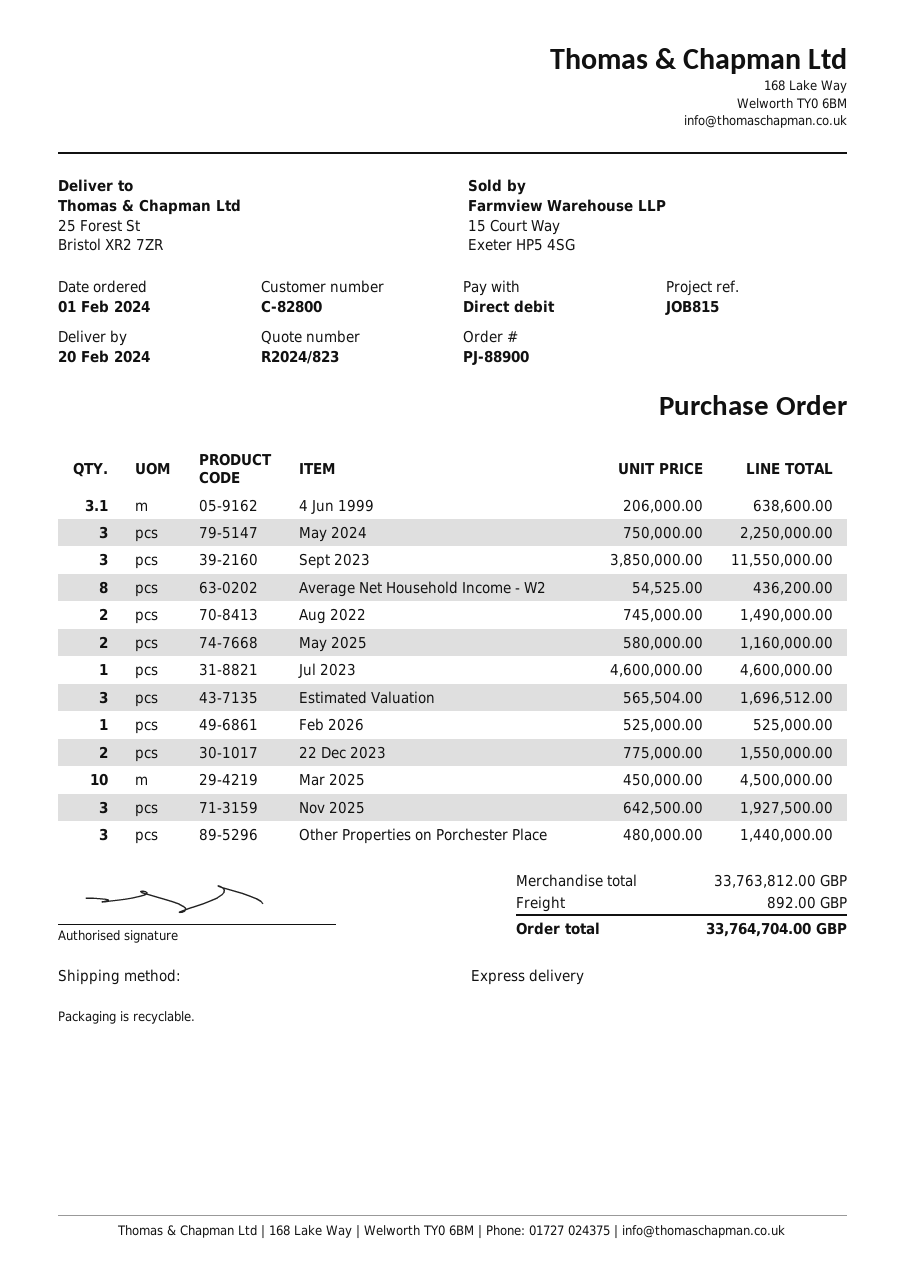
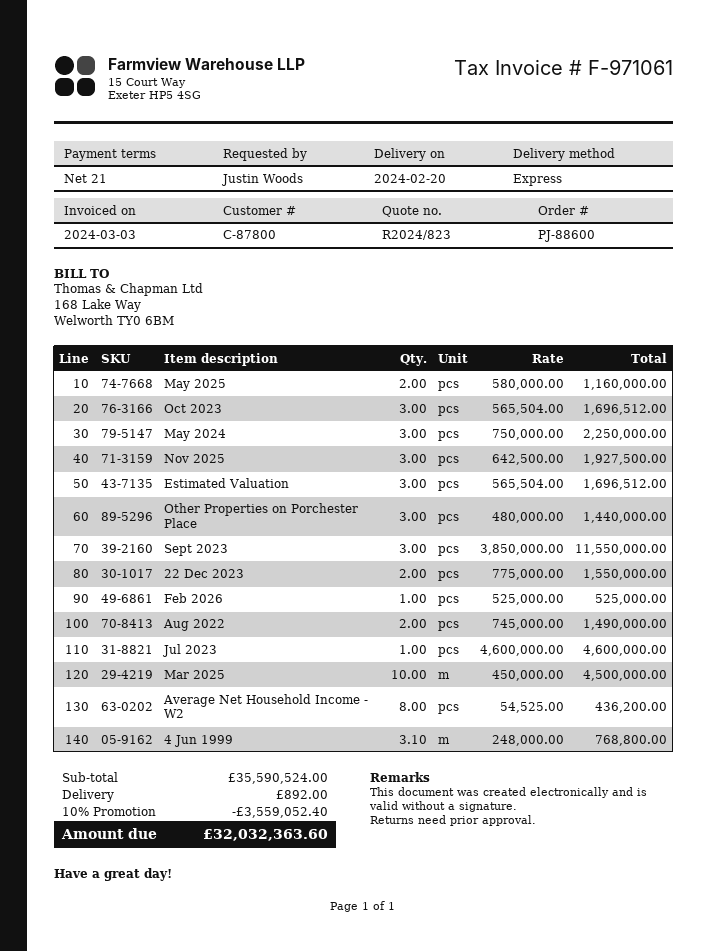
order number: PJ-88900 -> PJ-88600
customer number: C-82800 -> C-87800
4 Jun 1999: 3.1 x 206000.00 = 638600.00 -> 3.1 x 248000.00 = 768800.00
Oct 2023: none -> 3 x 565504.00 = 1696512.00
subtotal: 33763812.00 -> 35590524.00
discount: none -> 10% = 3559052.40
total: 33764704.00 -> 32032363.60

